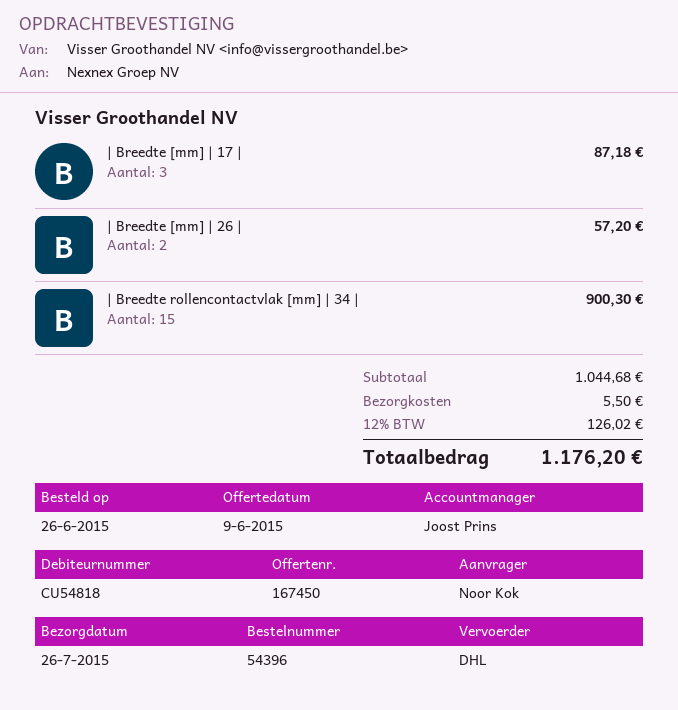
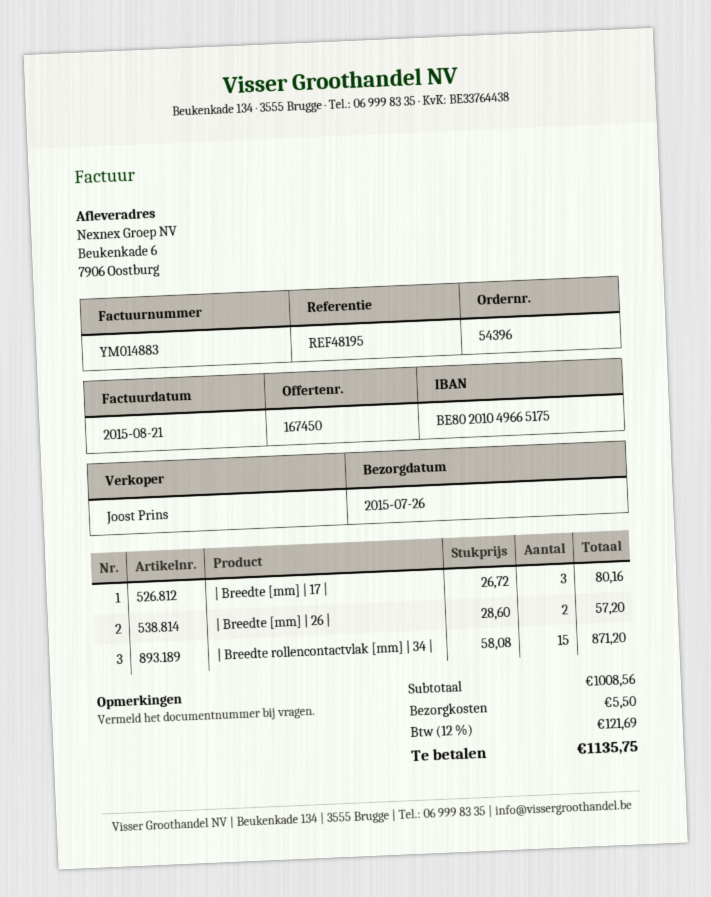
| Breedte [mm] | 17 |: 3 for 87.18 -> 3 for 80.16
| Breedte rollencontactvlak [mm] | 34 |: 15 for 900.30 -> 15 for 871.20
subtotal: 1044.68 -> 1008.56
tax: 12% = 126.02 -> 12% = 121.69
total: 1176.20 -> 1135.75

